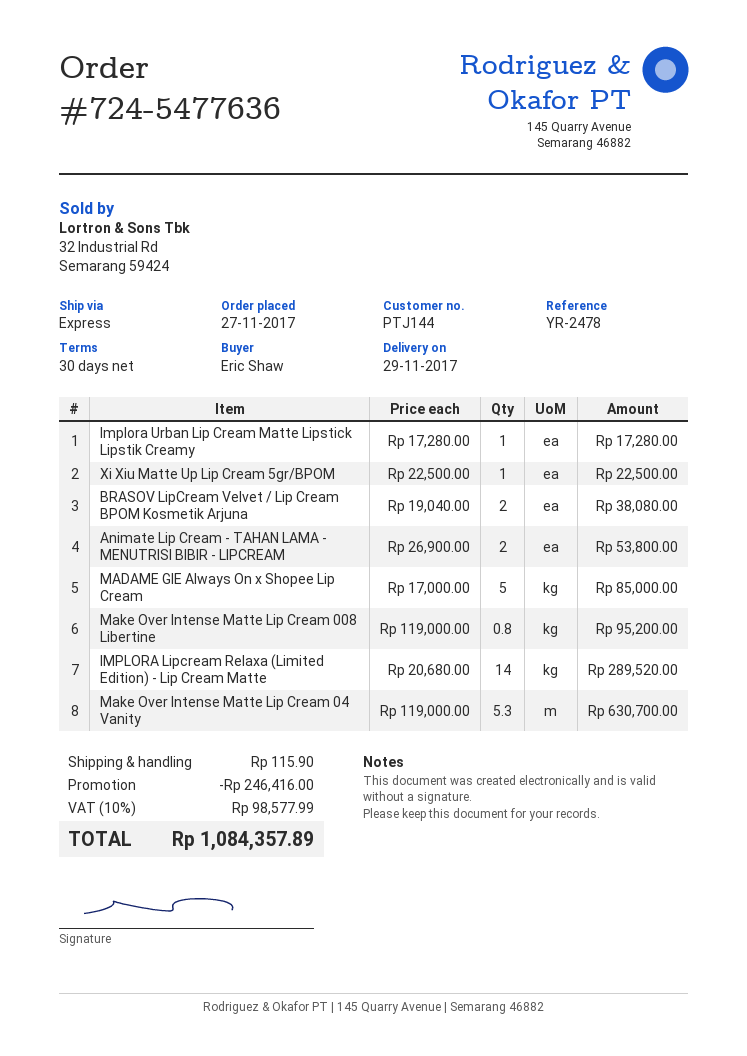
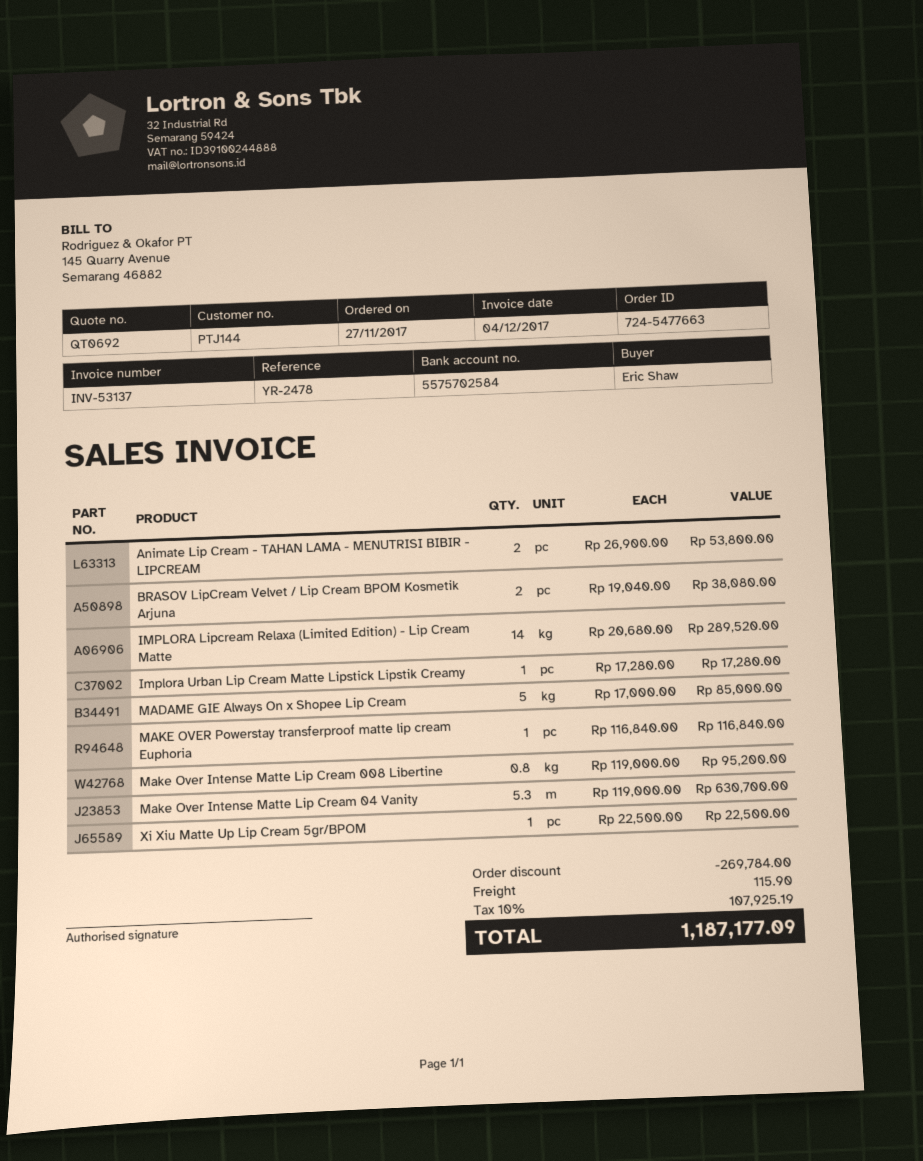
order number: 724-5477636 -> 724-5477663
MAKE OVER Powerstay transferproof matte lip cream Euphoria: none -> 1 x 116840.00 = 116840.00
discount: 246416.00 -> 269784.00
tax: 10% = 98577.99 -> 10% = 107925.19
total: 1084357.89 -> 1187177.09

